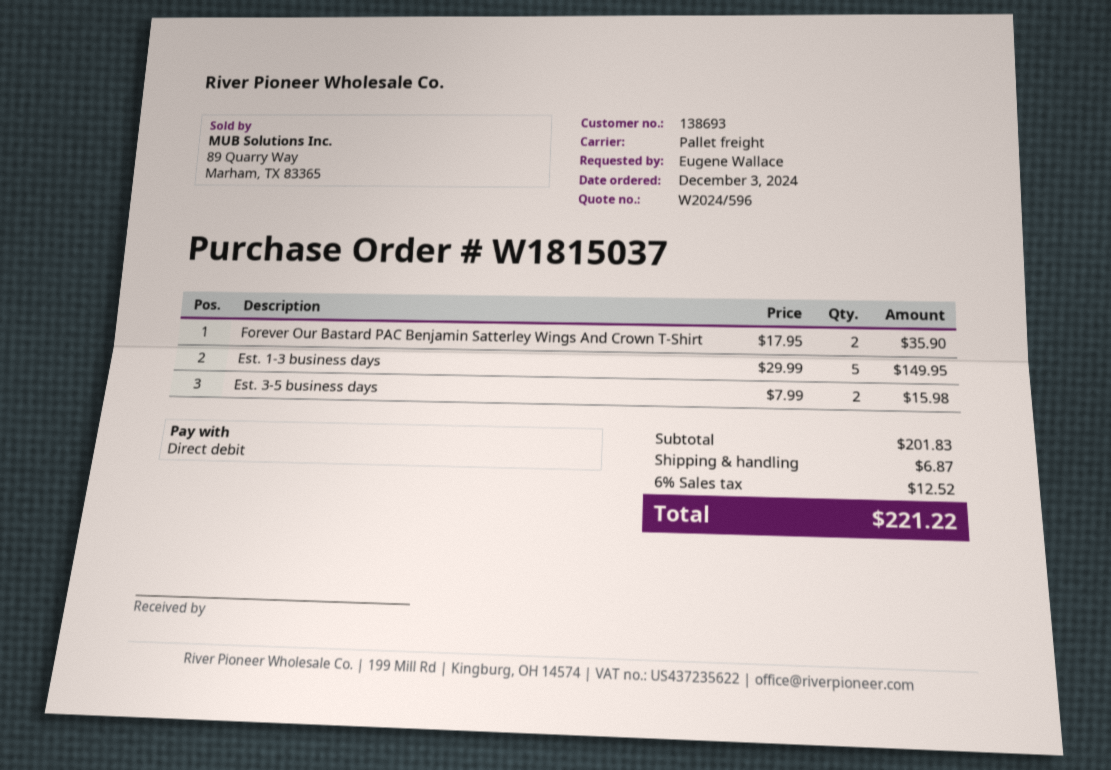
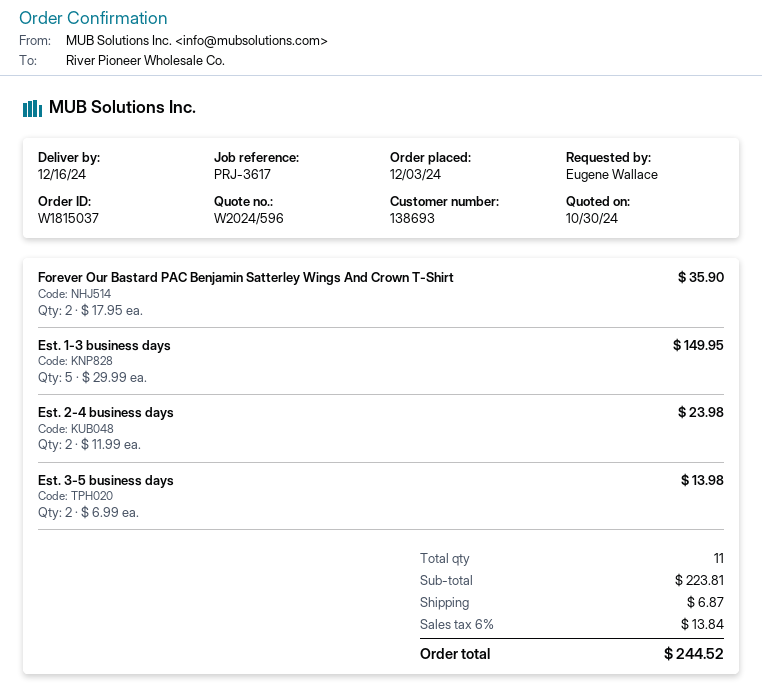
Est. 3-5 business days: 2 x 7.99 = 15.98 -> 2 x 6.99 = 13.98
Est. 2-4 business days: none -> 2 x 11.99 = 23.98
subtotal: 201.83 -> 223.81
tax: 6% = 12.52 -> 6% = 13.84
total: 221.22 -> 244.52

